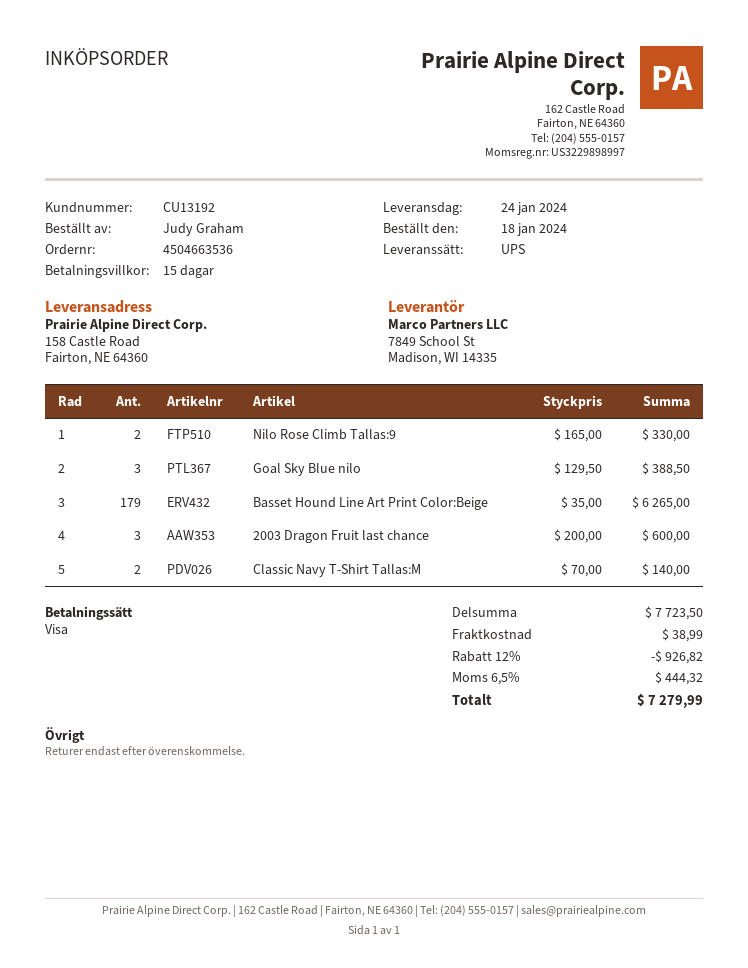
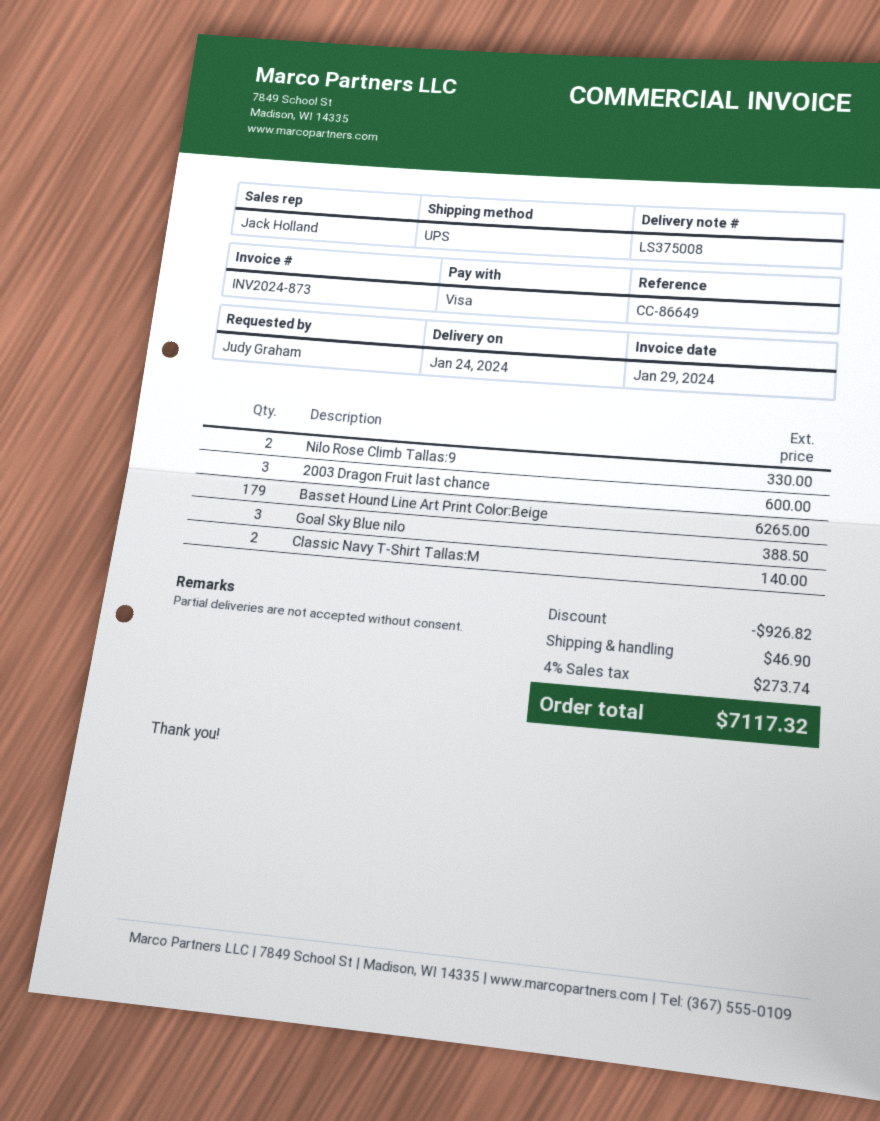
shipping: 38.99 -> 46.90
tax: 6.5% = 444.32 -> 4% = 273.74
total: 7279.99 -> 7117.32

